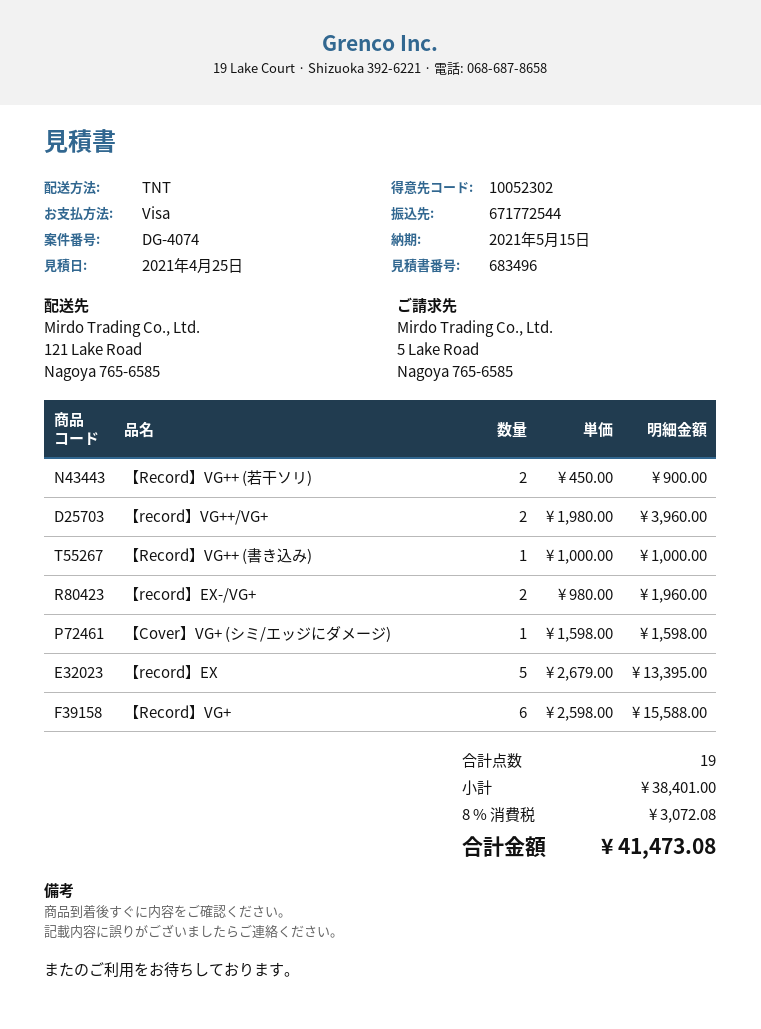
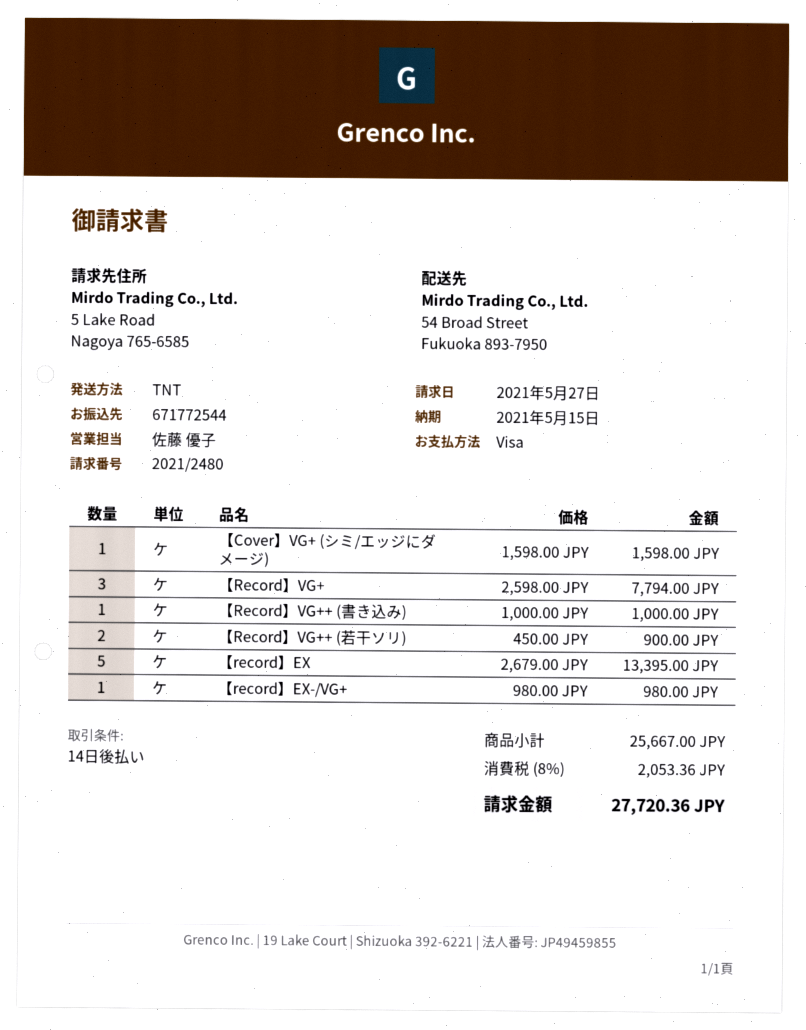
ship to: 121 Lake Road, Nagoya 765-6585 -> 54 Broad Street, Fukuoka 893-7950
【record】VG++/VG+: 2 x 1980.00 = 3960.00 -> none
【record】EX-/VG+: 2 x 980.00 = 1960.00 -> 1 x 980.00 = 980.00
【Record】VG+: 6 x 2598.00 = 15588.00 -> 3 x 2598.00 = 7794.00
subtotal: 38401.00 -> 25667.00
tax: 8% = 3072.08 -> 8% = 2053.36
total: 41473.08 -> 27720.36

